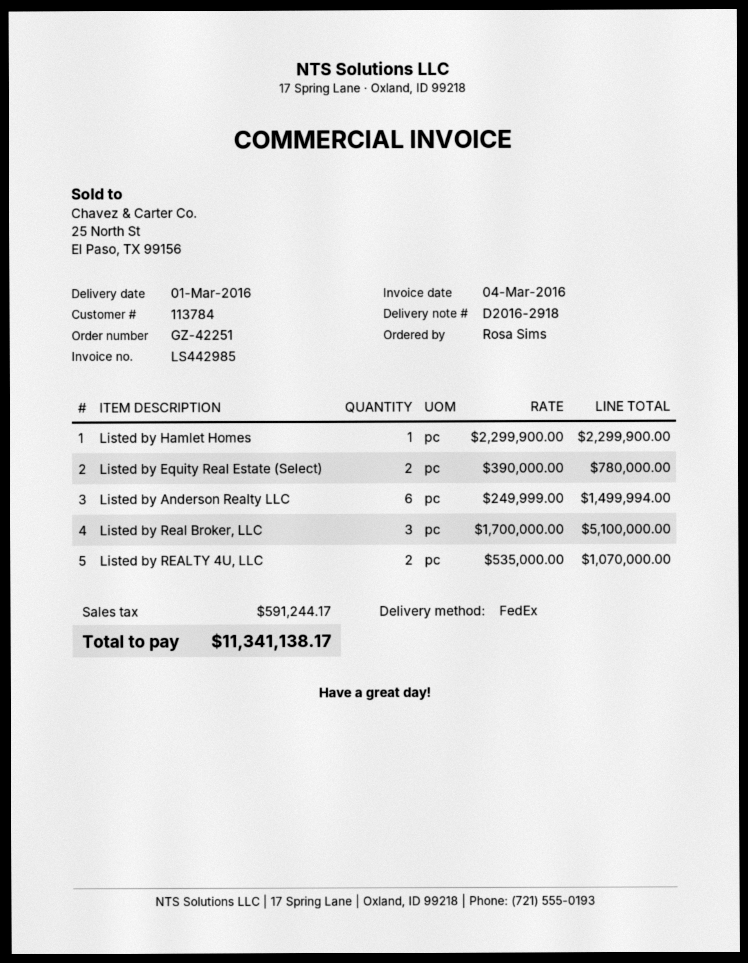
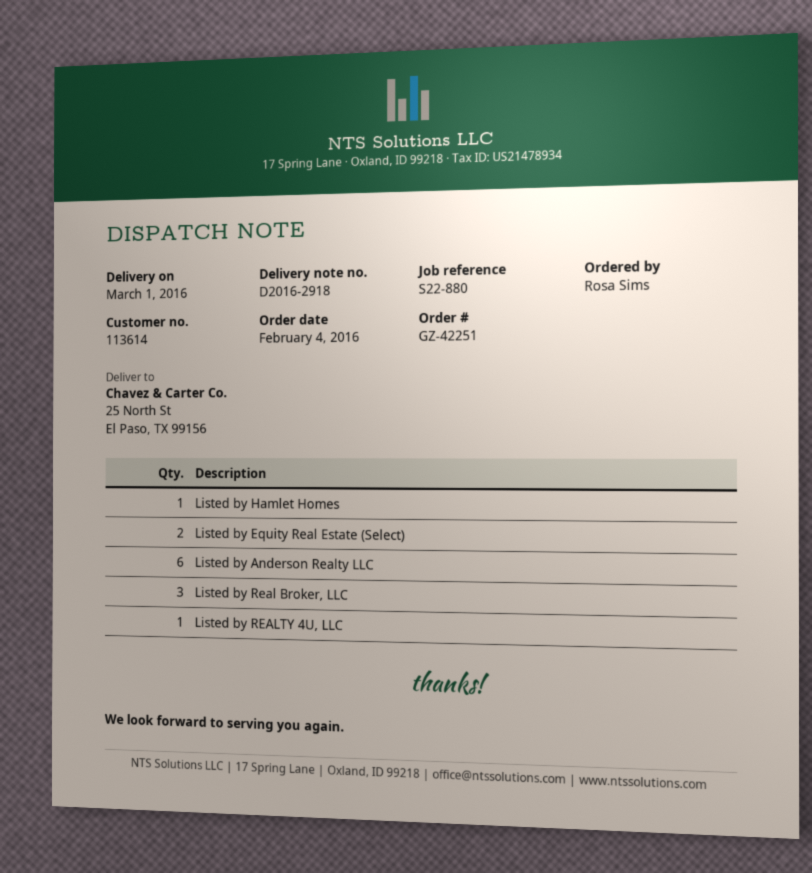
customer number: 113784 -> 113614
Listed by REALTY 4U, LLC: 2 -> 1

